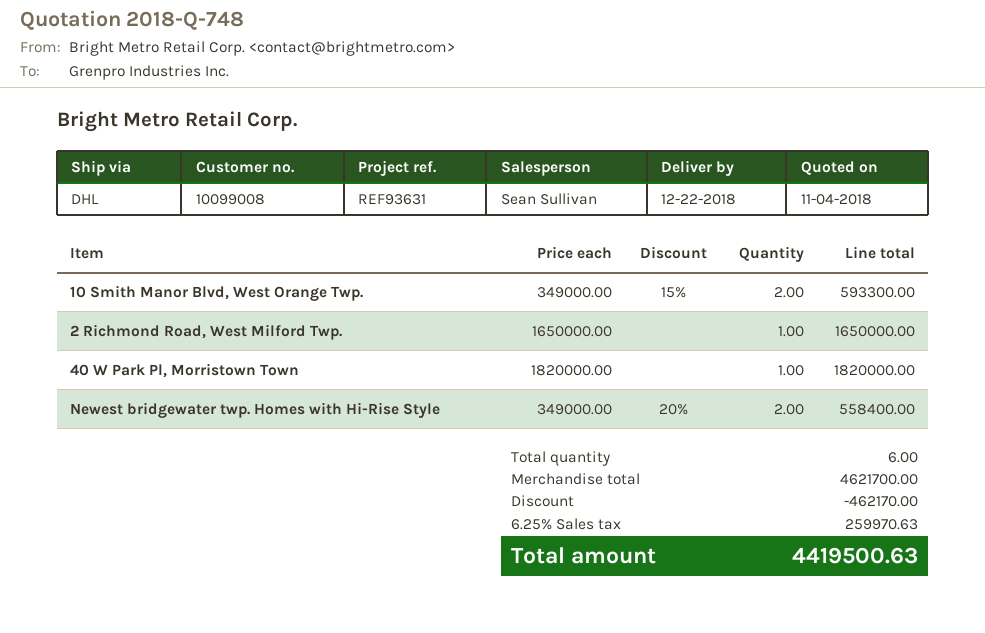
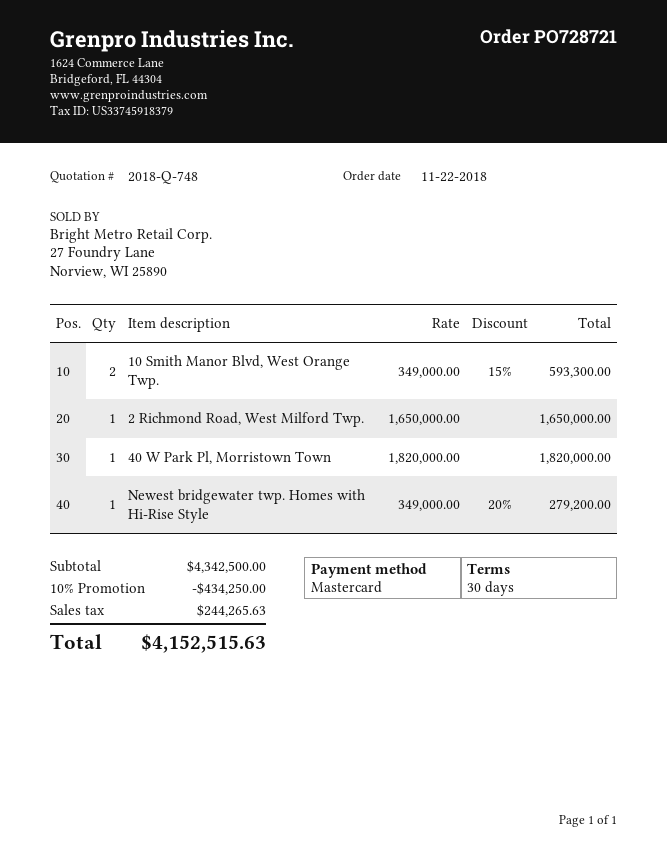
Newest bridgewater twp. Homes with Hi-Rise Style: 2 x 349000.00 - 20% = 558400.00 -> 1 x 349000.00 - 20% = 279200.00
subtotal: 4621700.00 -> 4342500.00
discount: 462170.00 -> 434250.00
tax: 259970.63 -> 244265.63
total: 4419500.63 -> 4152515.63

